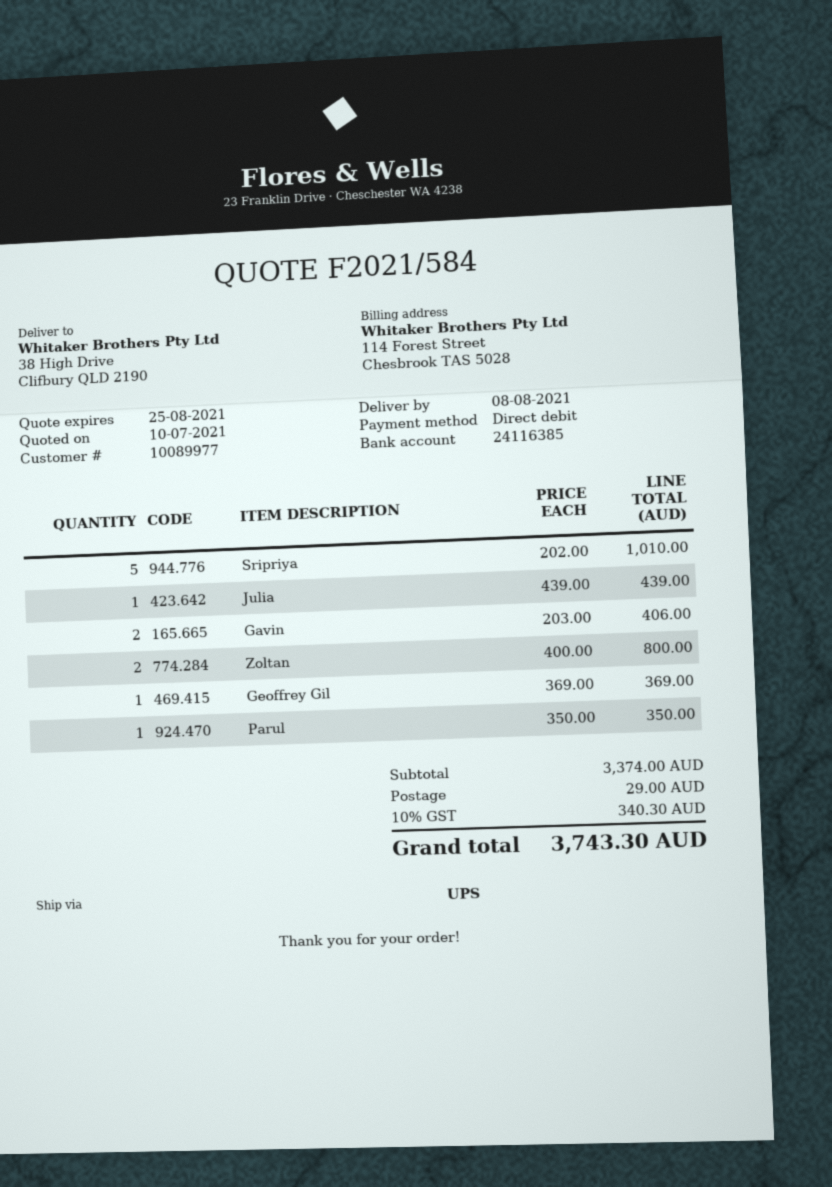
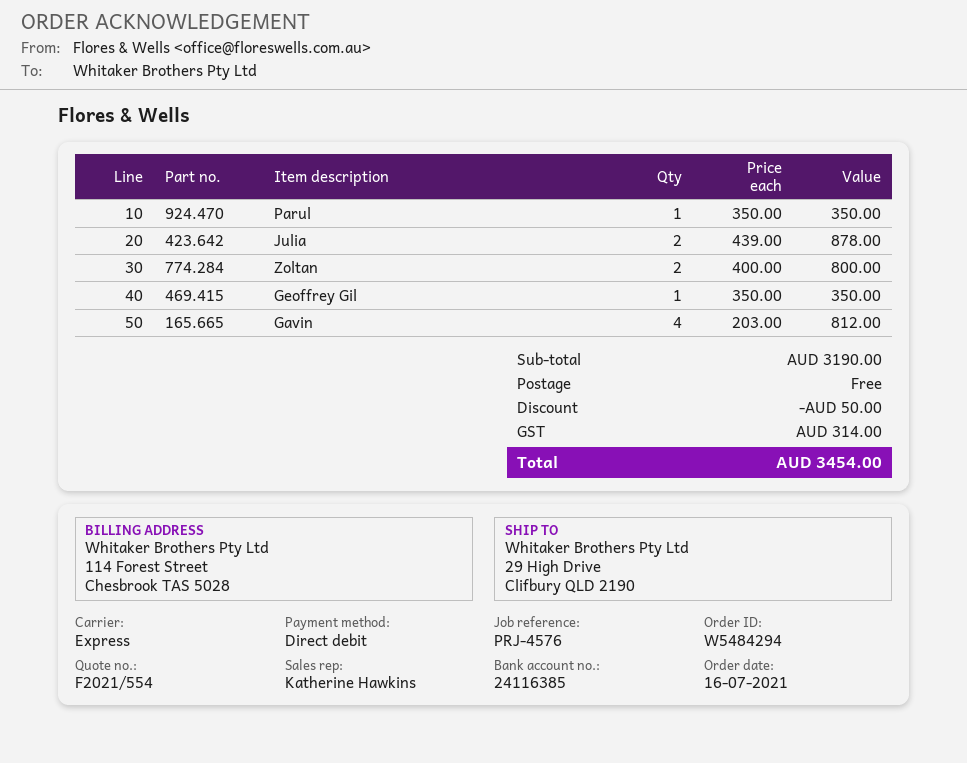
quote number: F2021/584 -> F2021/554
shipping method: UPS -> express
ship to: 38 High Drive, Clifbury QLD 2190 -> 29 High Drive, Clifbury QLD 2190
Sripriya: 5 x 202.00 = 1010.00 -> none
Julia: 1 x 439.00 = 439.00 -> 2 x 439.00 = 878.00
Gavin: 2 x 203.00 = 406.00 -> 4 x 203.00 = 812.00
Geoffrey Gil: 1 x 369.00 = 369.00 -> 1 x 350.00 = 350.00
subtotal: 3374.00 -> 3190.00
discount: none -> 50.00
shipping: 29.00 -> 0.00
tax: 340.30 -> 314.00
total: 3743.30 -> 3454.00

